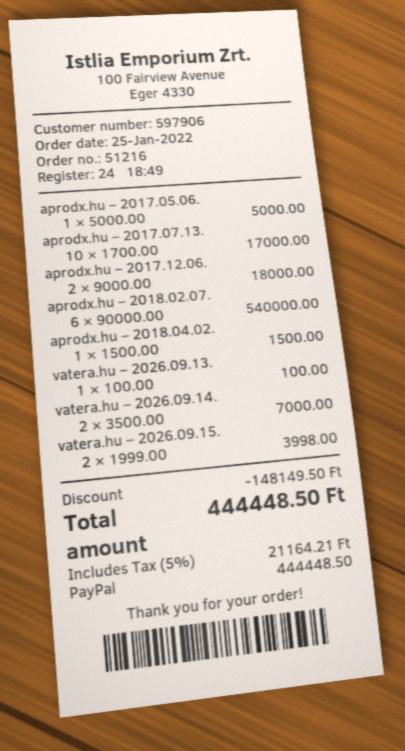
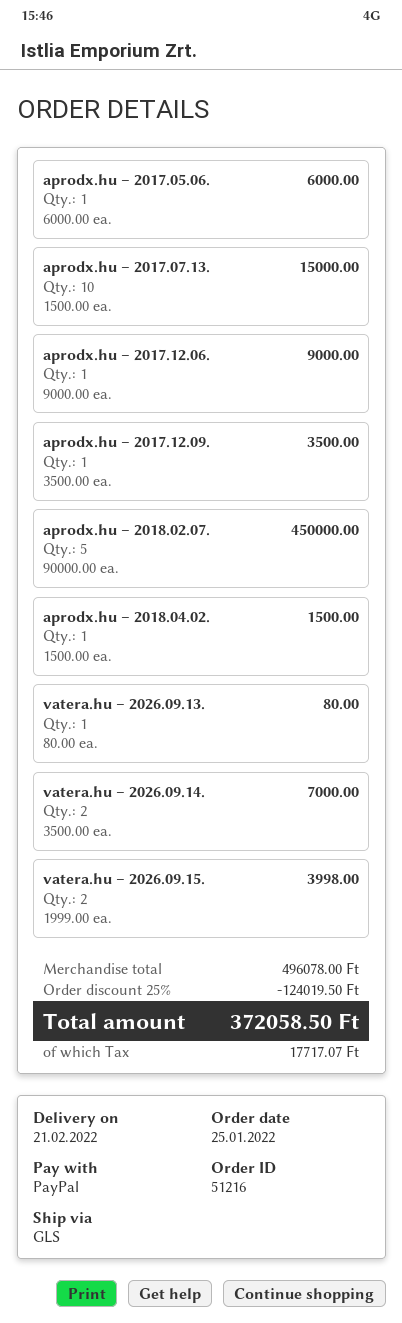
aprodx.hu – 2017.05.06.: 1 x 5000.00 = 5000.00 -> 1 x 6000.00 = 6000.00
aprodx.hu – 2017.07.13.: 10 x 1700.00 = 17000.00 -> 10 x 1500.00 = 15000.00
aprodx.hu – 2017.12.06.: 2 x 9000.00 = 18000.00 -> 1 x 9000.00 = 9000.00
aprodx.hu – 2018.02.07.: 6 x 90000.00 = 540000.00 -> 5 x 90000.00 = 450000.00
vatera.hu – 2026.09.13.: 1 x 100.00 = 100.00 -> 1 x 80.00 = 80.00
aprodx.hu – 2017.12.09.: none -> 1 x 3500.00 = 3500.00
discount: 148149.50 -> 124019.50
tax: 21164.21 -> 17717.07
total: 444448.50 -> 372058.50

